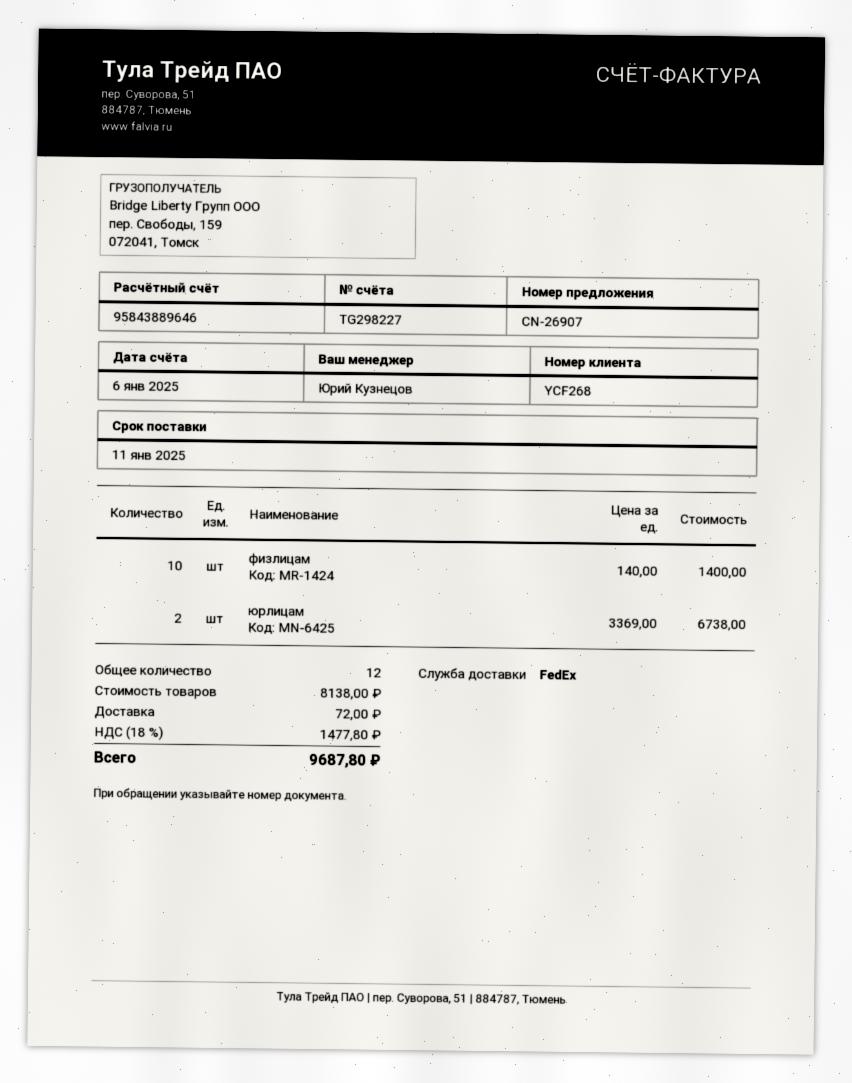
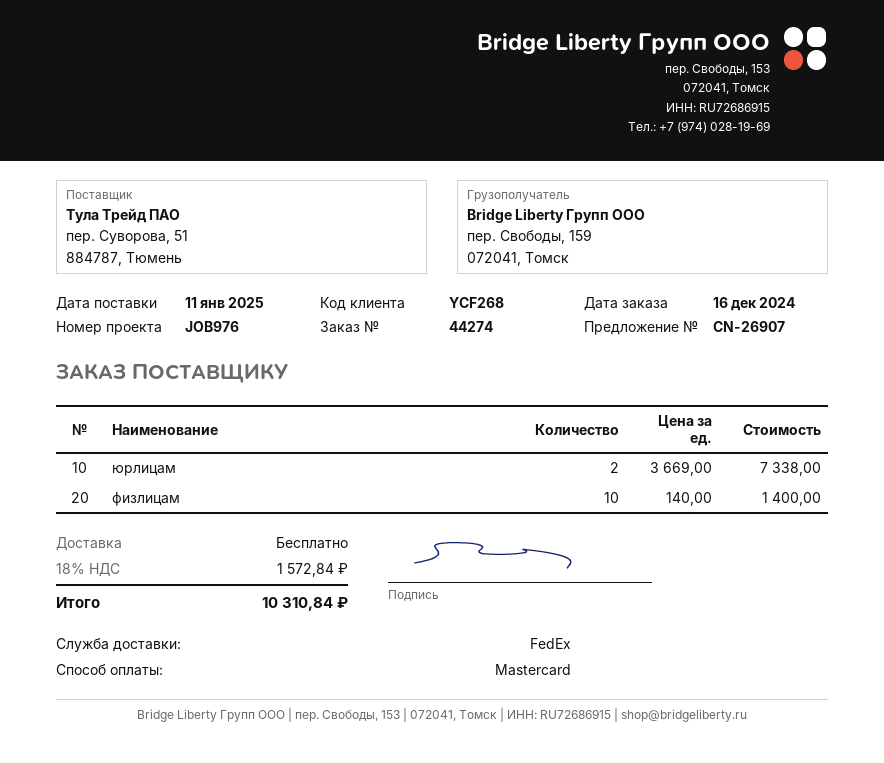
юрлицам: 2 x 3369.00 = 6738.00 -> 2 x 3669.00 = 7338.00
shipping: 72.00 -> 0.00
tax: 18% = 1477.80 -> 18% = 1572.84
total: 9687.80 -> 10310.84

